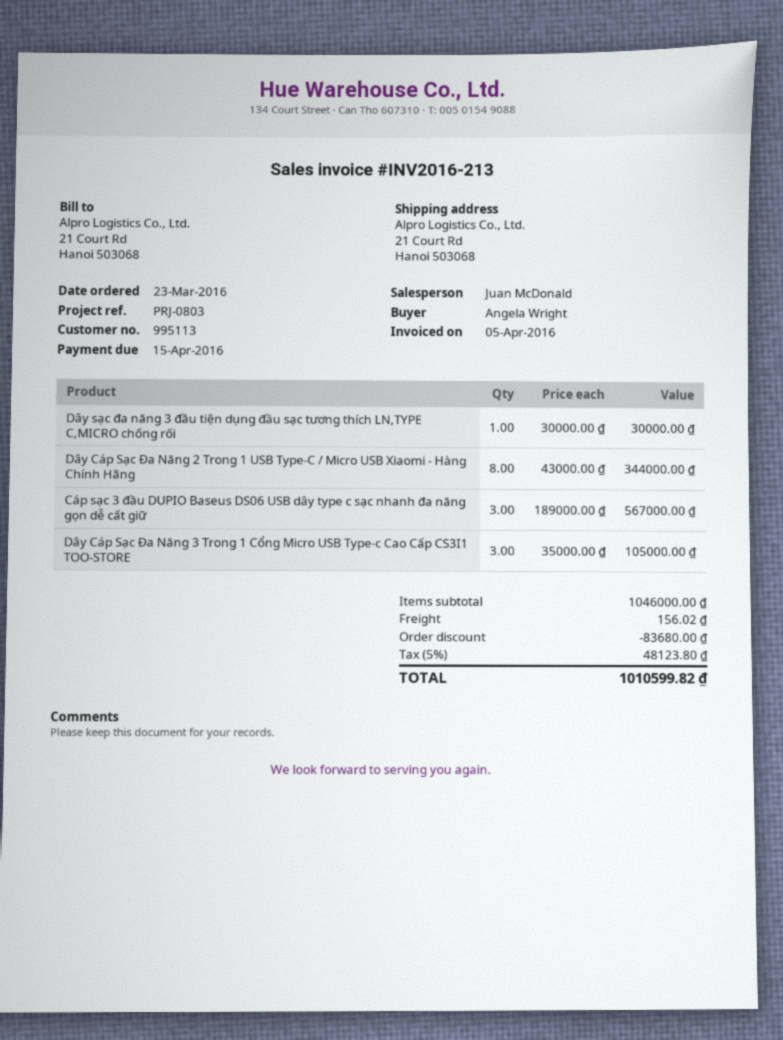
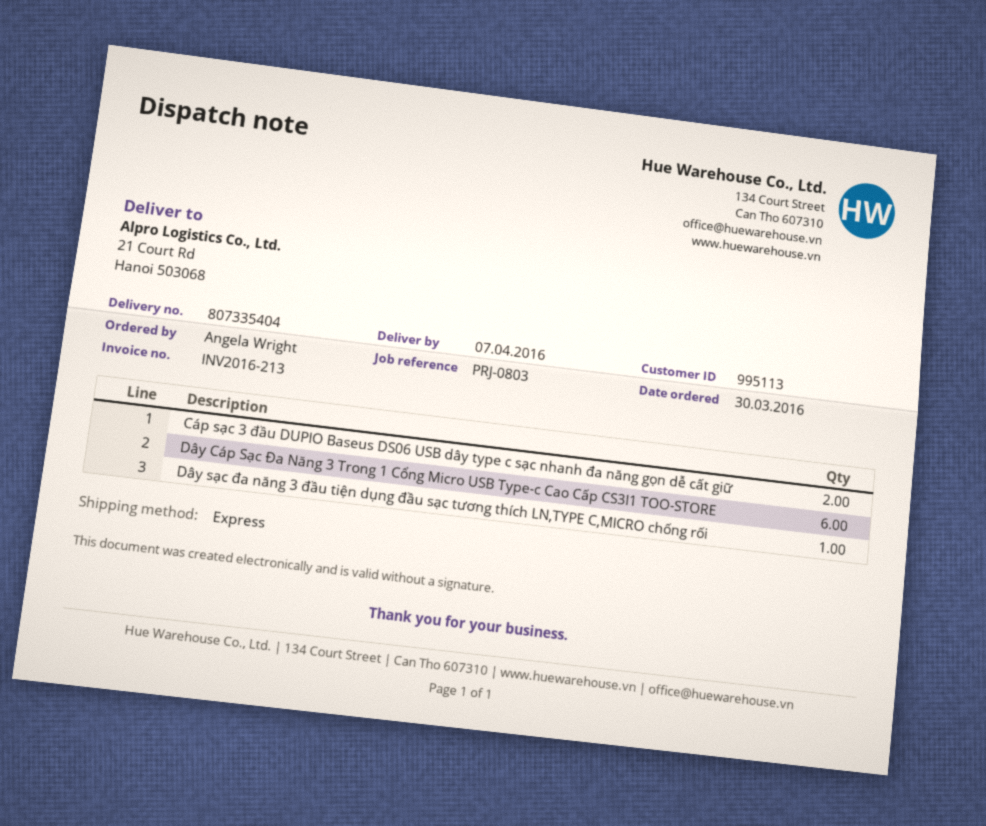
order date: 2016-03-23 -> 2016-03-30
Dây Cáp Sạc Đa Năng 2 Trong 1 USB Type-C / Micro USB Xiaomi - Hàng Chính Hãng: 8 -> none
Cáp sạc 3 đầu DUPIO Baseus DS06 USB dây type c sạc nhanh đa năng gọn dễ cất giữ: 3 -> 2
Dây Cáp Sạc Đa Năng 3 Trong 1 Cổng Micro USB Type-c Cao Cấp CS3I1 TOO-STORE: 3 -> 6

